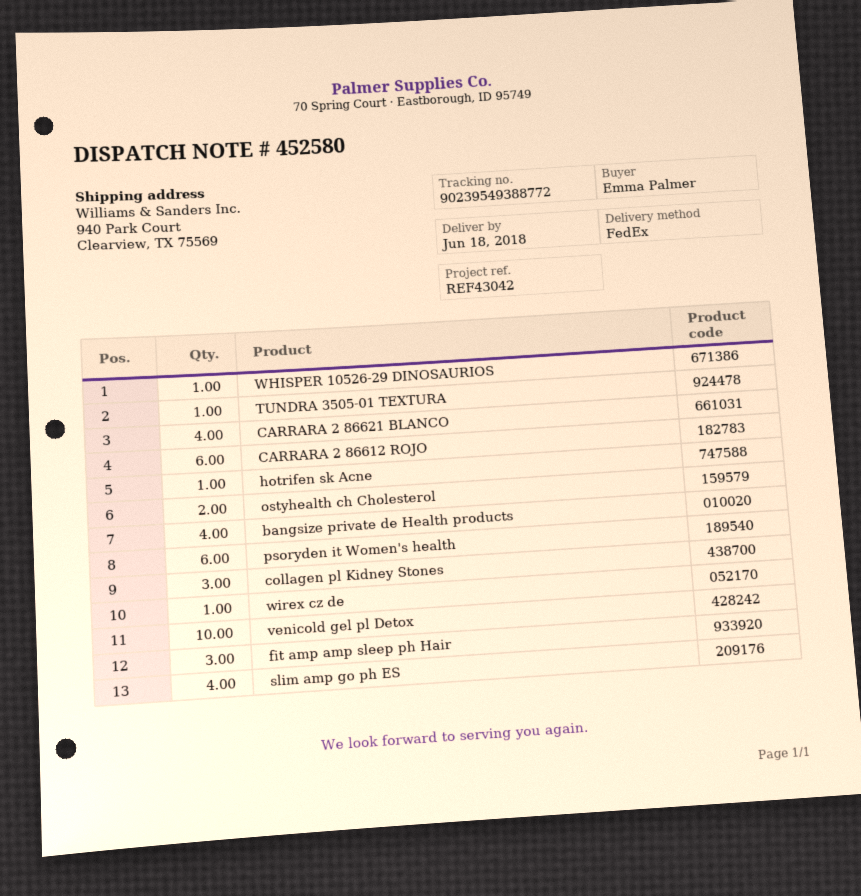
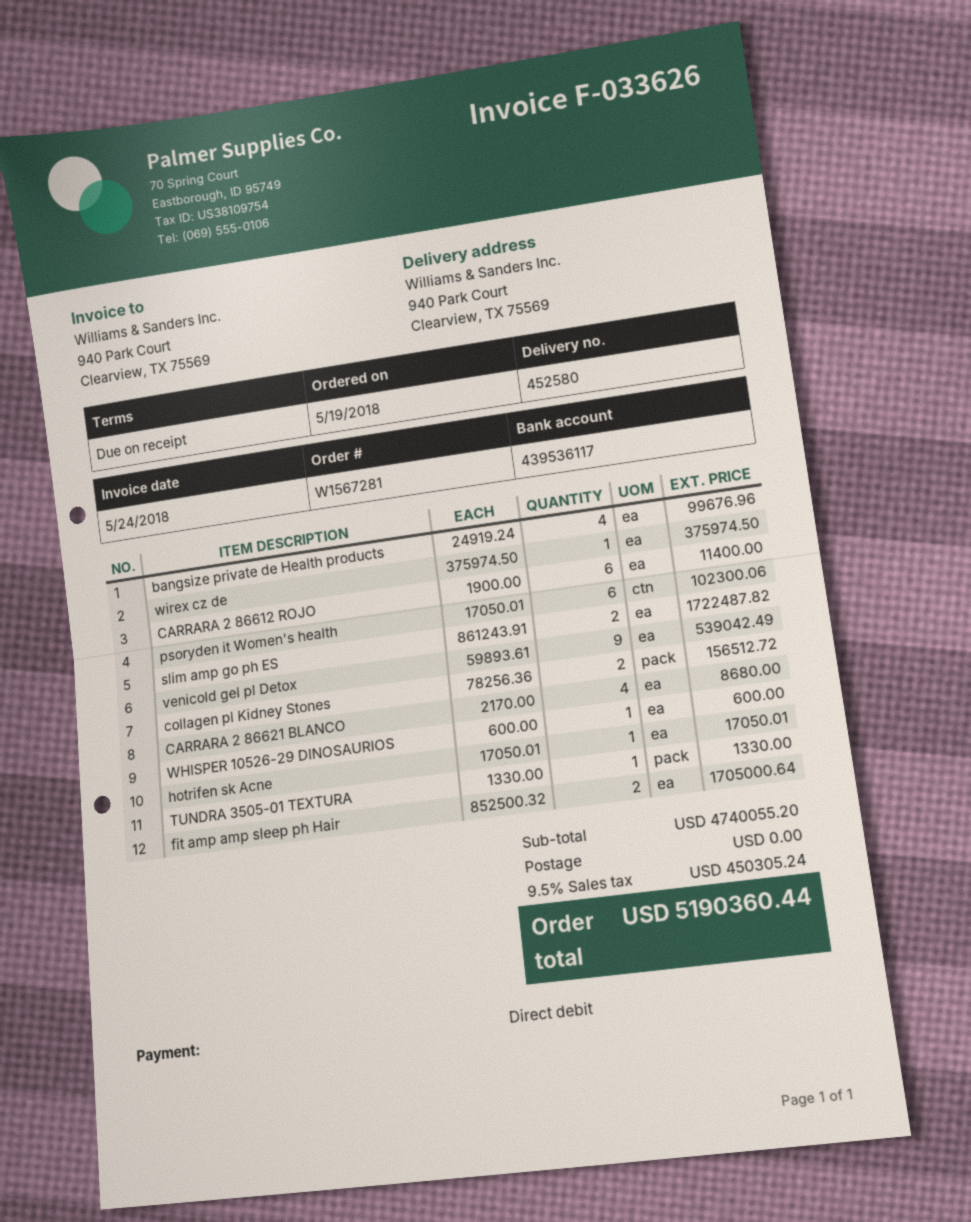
ostyhealth ch Cholesterol: 2 -> none
collagen pl Kidney Stones: 3 -> 2
venicold gel pl Detox: 10 -> 9
fit amp amp sleep ph Hair: 3 -> 2
slim amp go ph ES: 4 -> 2

